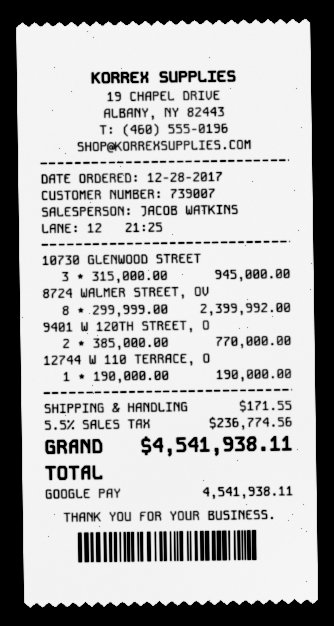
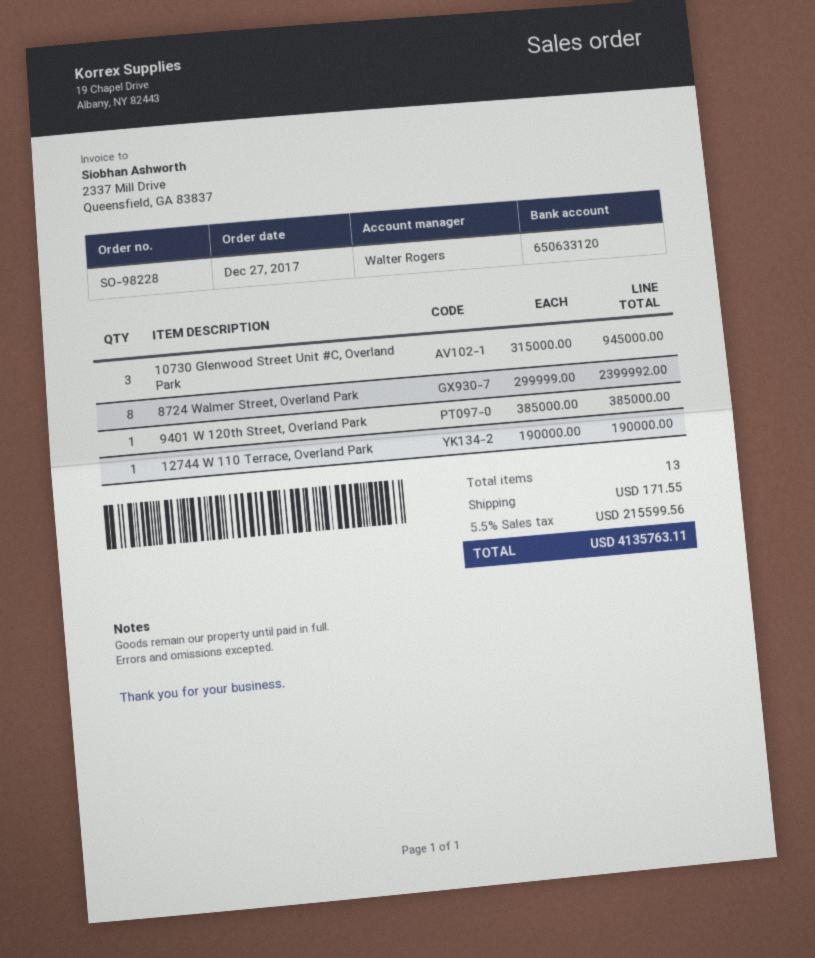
order date: 2017-12-28 -> 2017-12-27
sales rep: JACOB WATKINS -> Walter Rogers
9401 W 120TH STREET, O: 2 x 385000.00 = 770000.00 -> 1 x 385000.00 = 385000.00
tax: 5.5% = 236774.56 -> 5.5% = 215599.56
total: 4541938.11 -> 4135763.11

